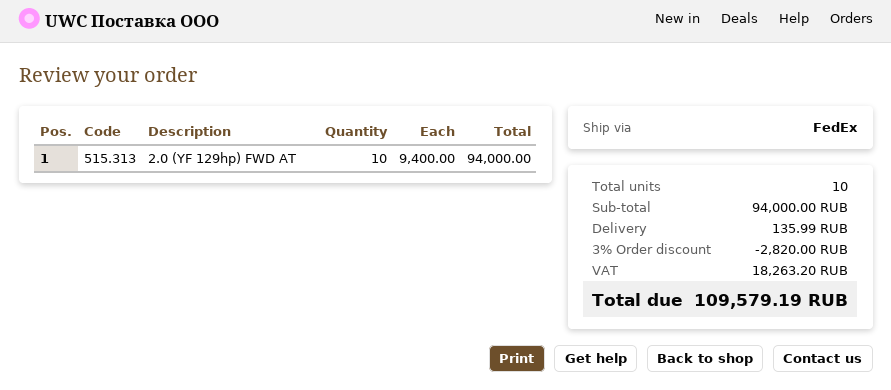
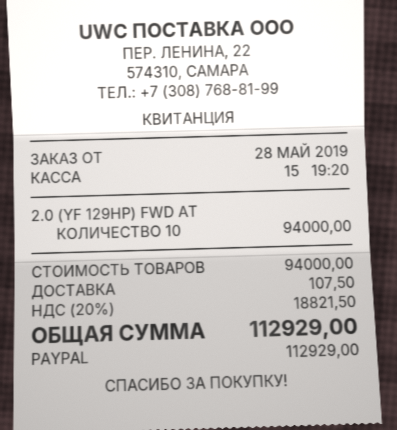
discount: 3% = 2820.00 -> none
shipping: 135.99 -> 107.50
tax: 18263.20 -> 18821.50
total: 109579.19 -> 112929.00

